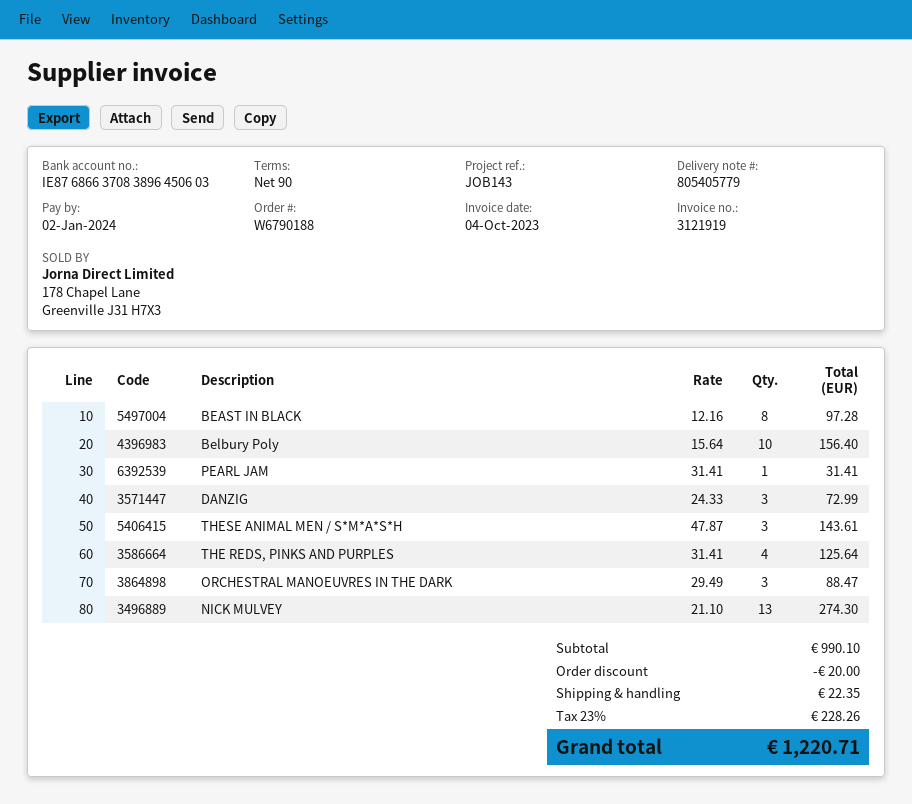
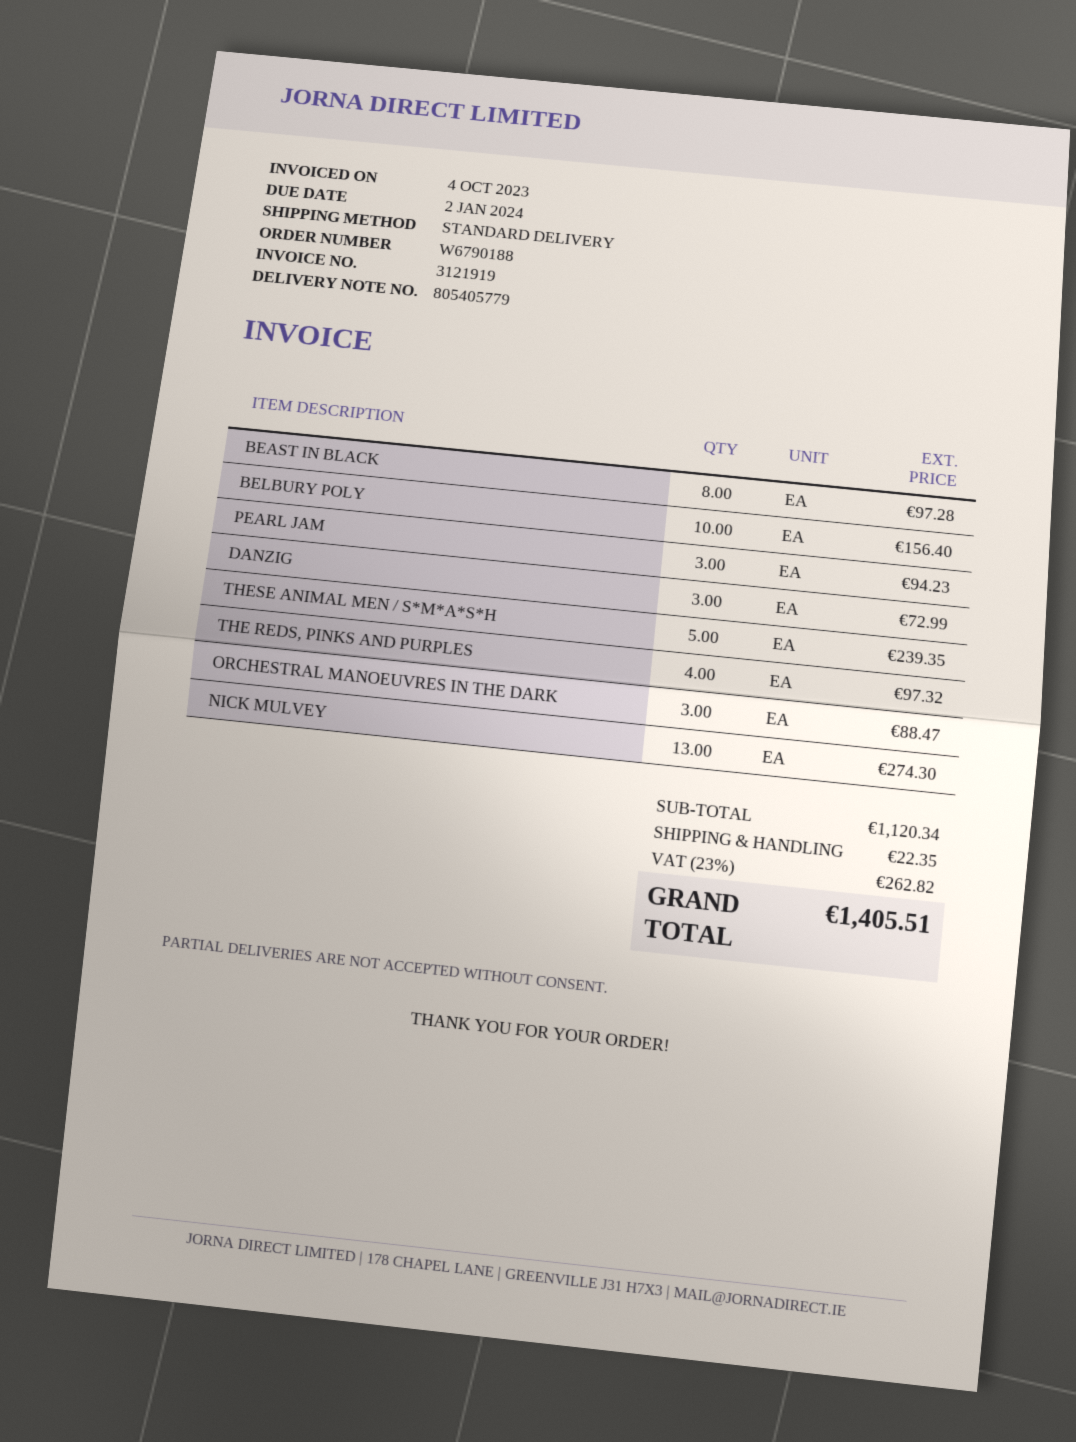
PEARL JAM: 1 for 31.41 -> 3 for 94.23
THESE ANIMAL MEN / S*M*A*S*H: 3 for 143.61 -> 5 for 239.35
THE REDS, PINKS AND PURPLES: 4 for 125.64 -> 4 for 97.32
subtotal: 990.10 -> 1120.34
discount: 20.00 -> none
tax: 23% = 228.26 -> 23% = 262.82
total: 1220.71 -> 1405.51

